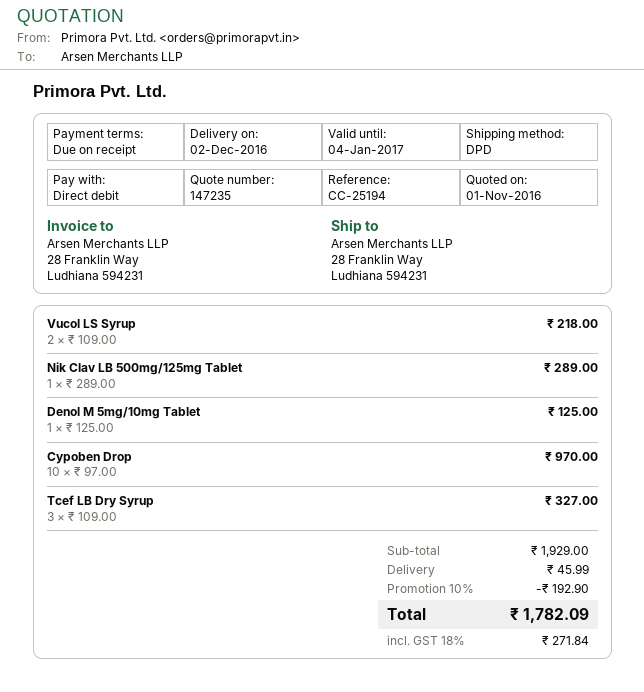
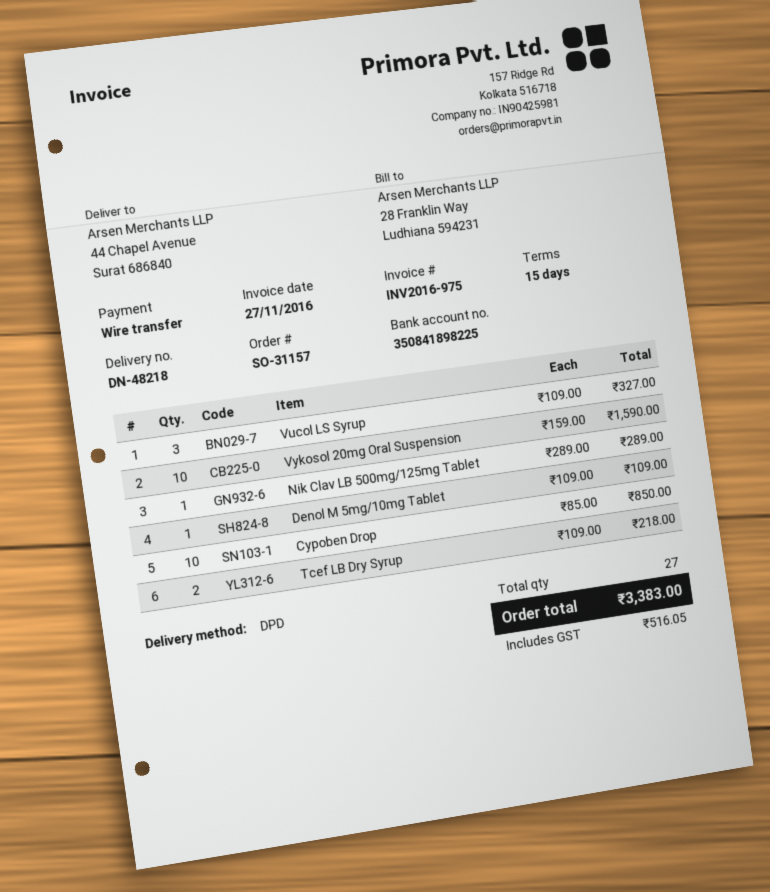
payment terms: on receipt -> 15 days
payment method: direct debit -> bank transfer
ship to: 28 Franklin Way, Ludhiana 594231 -> 44 Chapel Avenue, Surat 686840
Vucol LS Syrup: 2 x 109.00 = 218.00 -> 3 x 109.00 = 327.00
Denol M 5mg/10mg Tablet: 1 x 125.00 = 125.00 -> 1 x 109.00 = 109.00
Cypoben Drop: 10 x 97.00 = 970.00 -> 10 x 85.00 = 850.00
Tcef LB Dry Syrup: 3 x 109.00 = 327.00 -> 2 x 109.00 = 218.00
Vykosol 20mg Oral Suspension: none -> 10 x 159.00 = 1590.00
discount: 10% = 192.90 -> none
shipping: 45.99 -> none
tax: 271.84 -> 516.05
total: 1782.09 -> 3383.00

